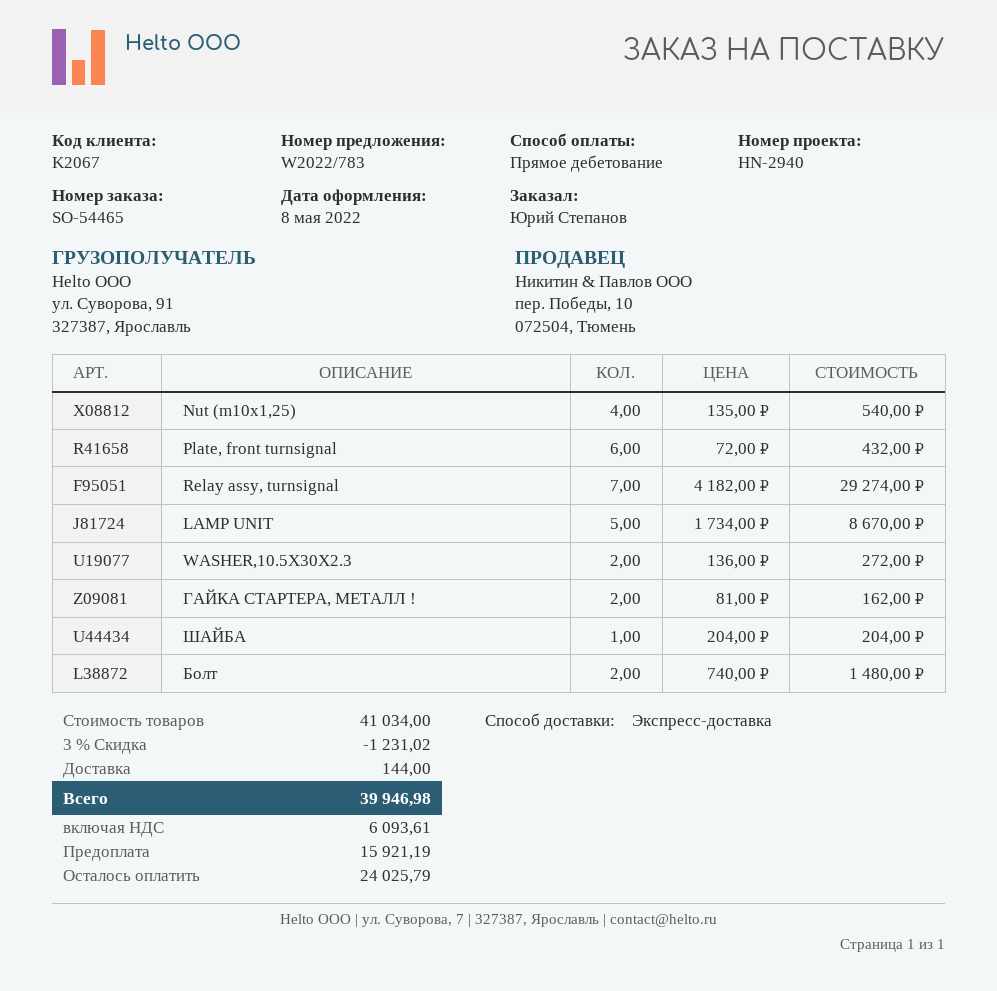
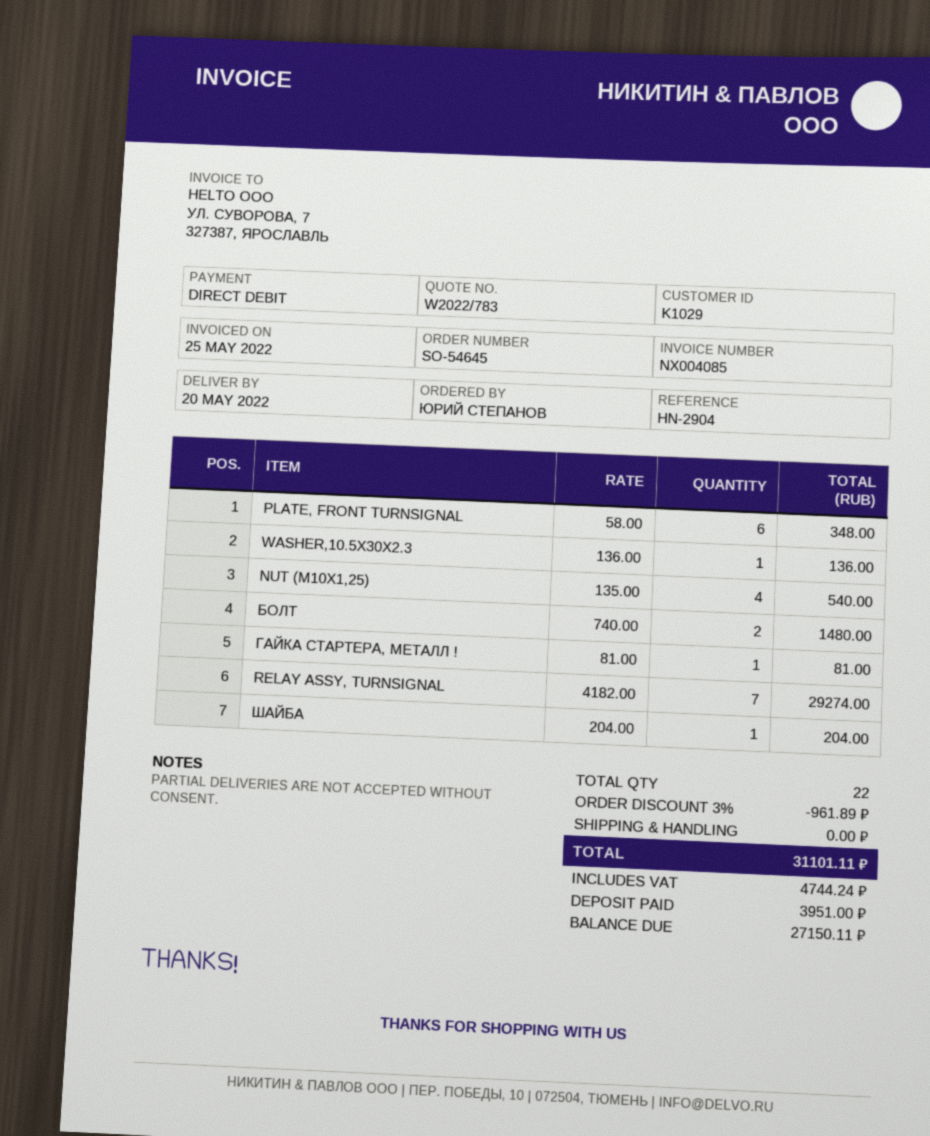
order number: SO-54465 -> SO-54645
customer number: K2067 -> K1029
reference: HN-2940 -> HN-2904
Plate, front turnsignal: 6 x 72.00 = 432.00 -> 6 x 58.00 = 348.00
LAMP UNIT: 5 x 1734.00 = 8670.00 -> none
WASHER,10.5X30X2.3: 2 x 136.00 = 272.00 -> 1 x 136.00 = 136.00
ГАЙКА СТАРТЕРА, МЕТАЛЛ !: 2 x 81.00 = 162.00 -> 1 x 81.00 = 81.00
discount: 3% = 1231.02 -> 3% = 961.89
shipping: 144.00 -> 0.00
tax: 6093.61 -> 4744.24
total: 39946.98 -> 31101.11
deposit: 15921.19 -> 3951.00
balance: 24025.79 -> 27150.11

